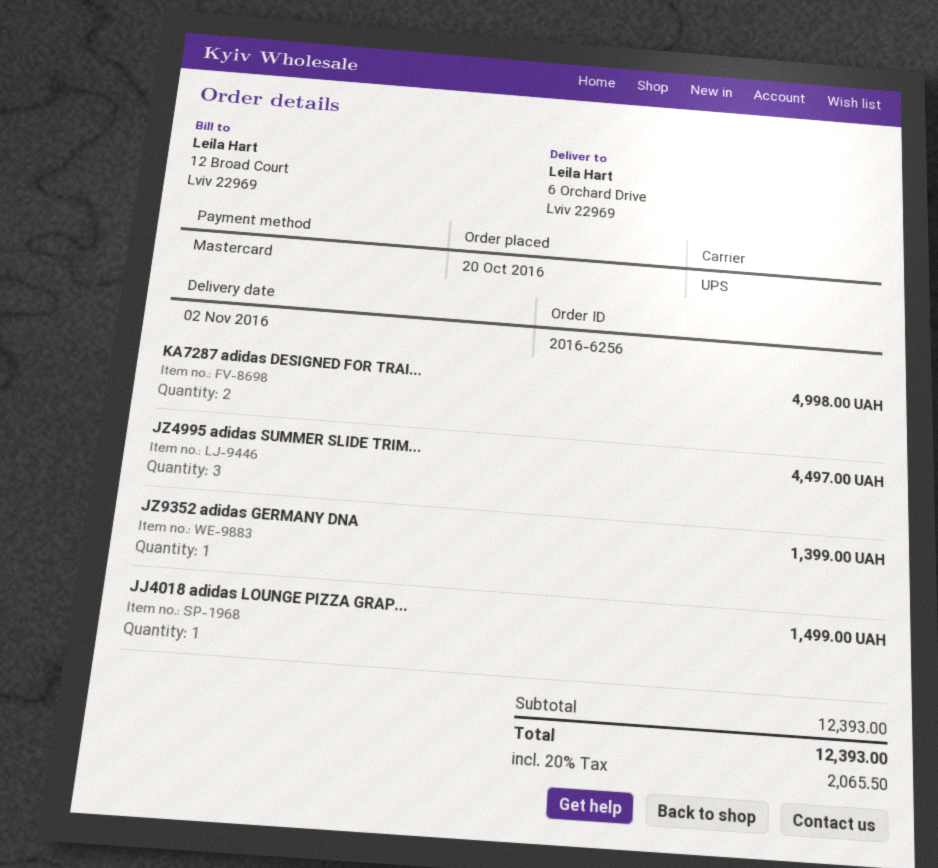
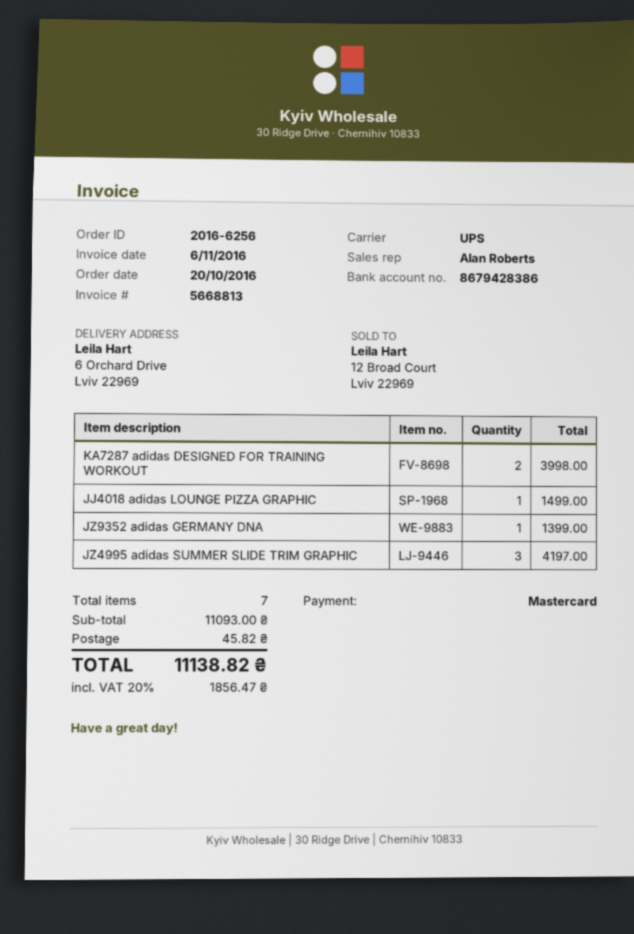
KA7287 adidas DESIGNED FOR TRAI...: 2 for 4998.00 -> 2 for 3998.00
JZ4995 adidas SUMMER SLIDE TRIM...: 3 for 4497.00 -> 3 for 4197.00
subtotal: 12393.00 -> 11093.00
shipping: none -> 45.82
tax: 20% = 2065.50 -> 20% = 1856.47
total: 12393.00 -> 11138.82

